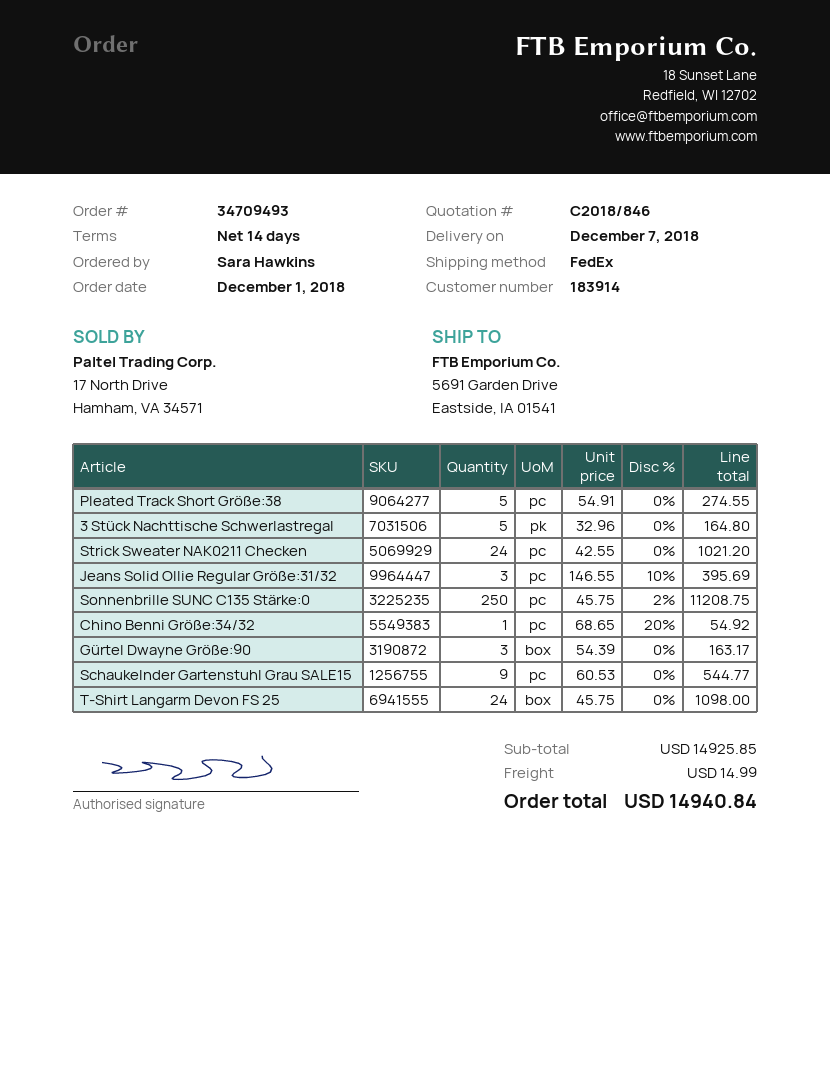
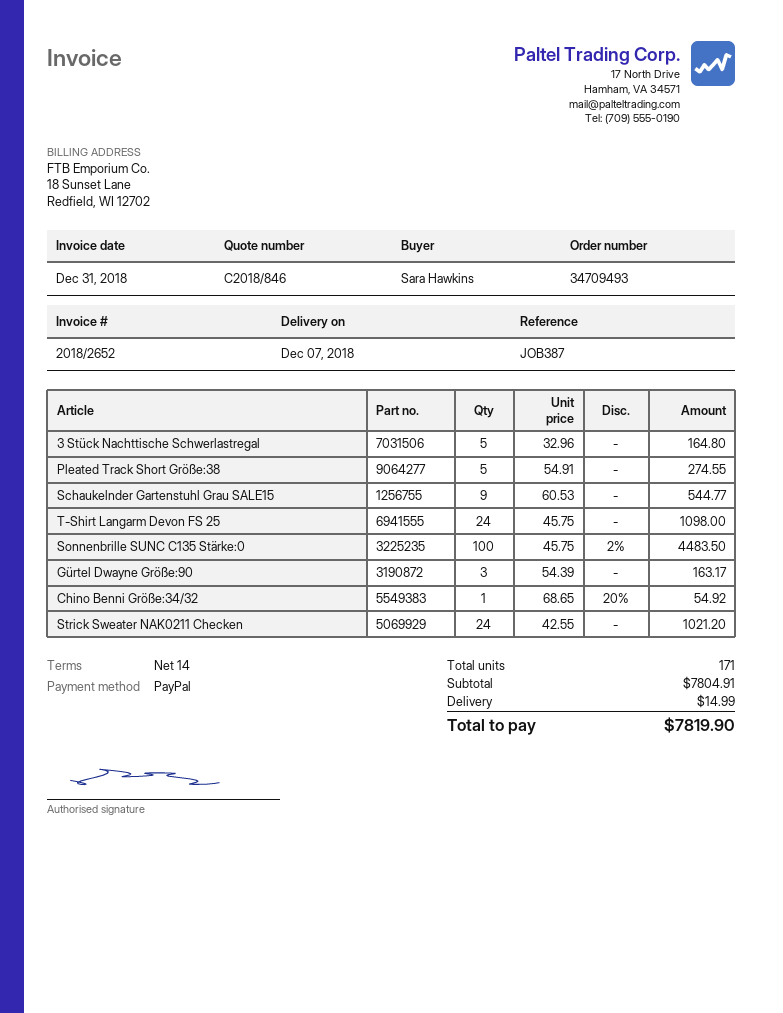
Jeans Solid Ollie Regular Größe:31/32: 3 x 146.55 - 10% = 395.69 -> none
Sonnenbrille SUNC C135 Stärke:0: 250 x 45.75 - 2% = 11208.75 -> 100 x 45.75 - 2% = 4483.50
subtotal: 14925.85 -> 7804.91
total: 14940.84 -> 7819.90

